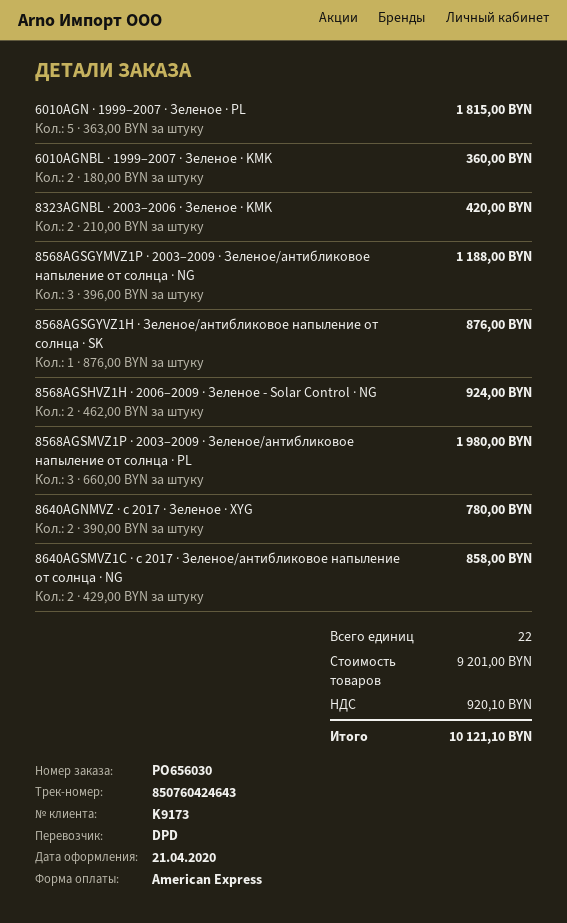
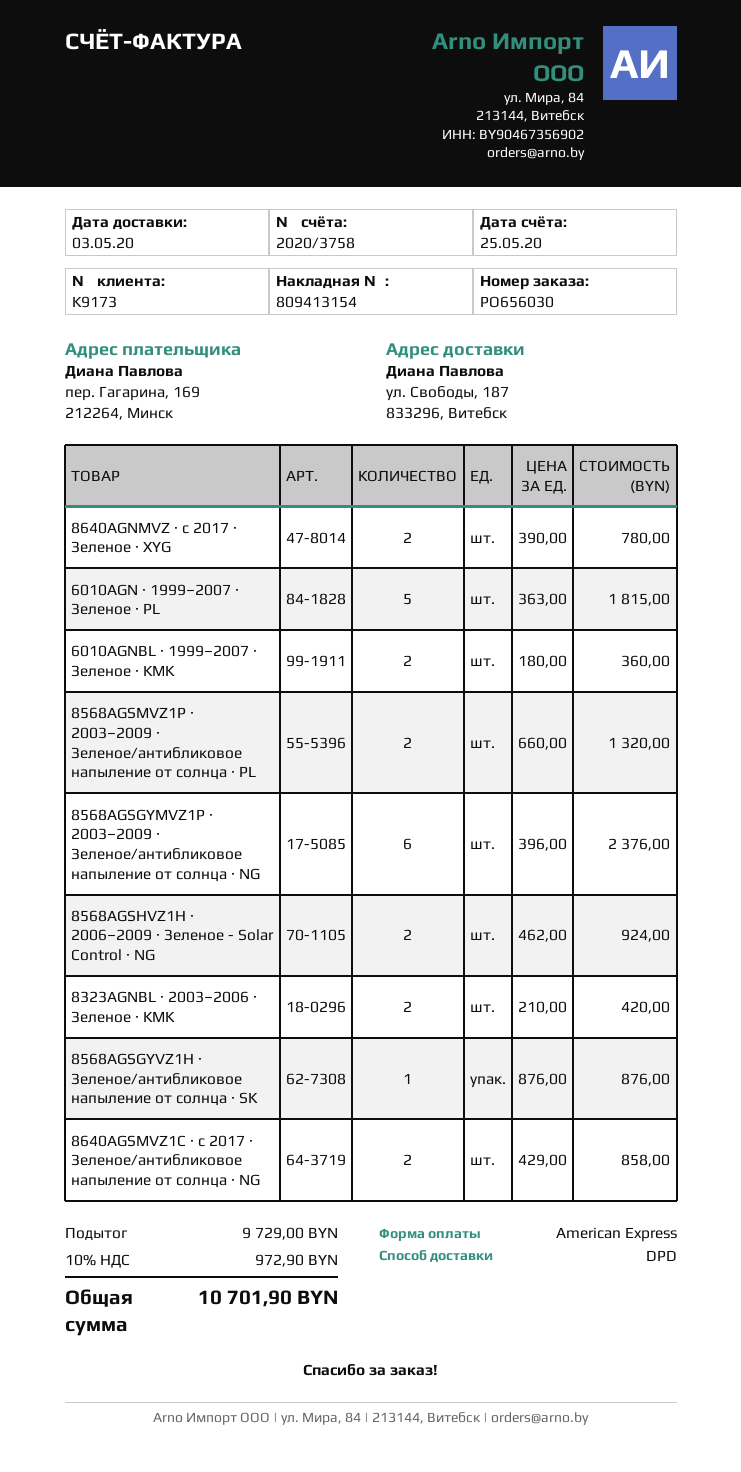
8568AGSGYMVZ1P · 2003–2009 · Зеленое/антибликовое напыление от солнца · NG: 3 x 396.00 = 1188.00 -> 6 x 396.00 = 2376.00
8568AGSMVZ1P · 2003–2009 · Зеленое/антибликовое напыление от солнца · PL: 3 x 660.00 = 1980.00 -> 2 x 660.00 = 1320.00
subtotal: 9201.00 -> 9729.00
tax: 920.10 -> 972.90
total: 10121.10 -> 10701.90

